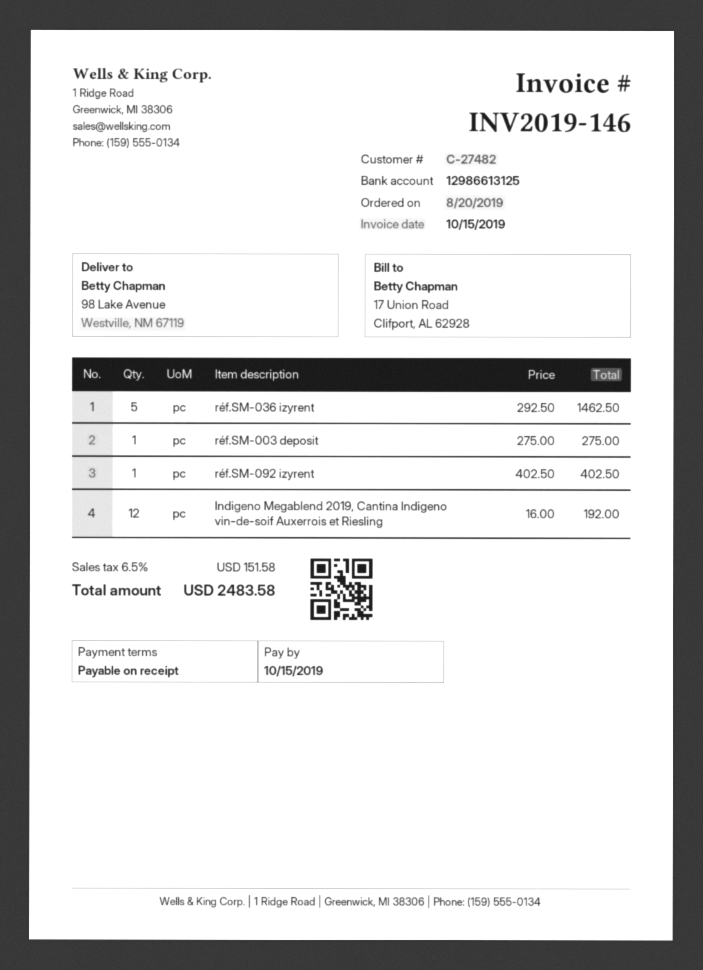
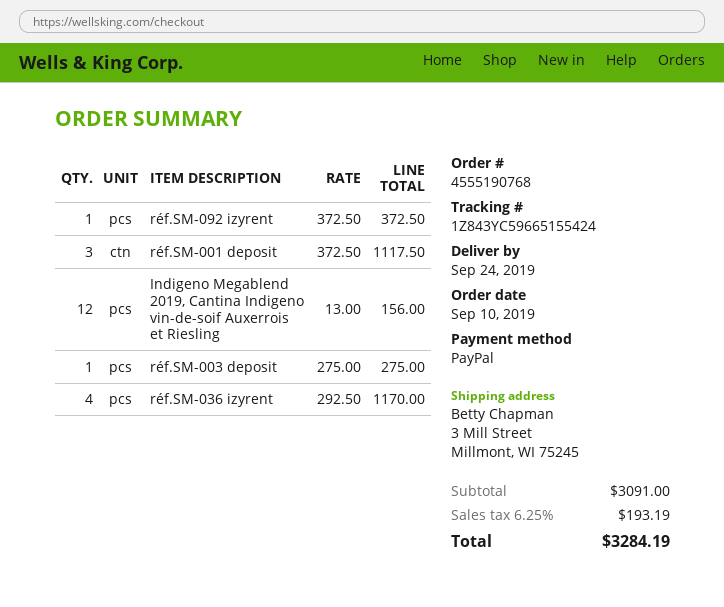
order date: 2019-08-20 -> 2019-09-10
ship to: 98 Lake Avenue, Westville, NM 67119 -> 3 Mill Street, Millmont, WI 75245
réf.SM-036 izyrent: 5 x 292.50 = 1462.50 -> 4 x 292.50 = 1170.00
réf.SM-092 izyrent: 1 x 402.50 = 402.50 -> 1 x 372.50 = 372.50
Indigeno Megablend 2019, Cantina Indigeno vin-de-soif Auxerrois et Riesling: 12 x 16.00 = 192.00 -> 12 x 13.00 = 156.00
réf.SM-001 deposit: none -> 3 x 372.50 = 1117.50
tax: 6.5% = 151.58 -> 6.25% = 193.19
total: 2483.58 -> 3284.19

